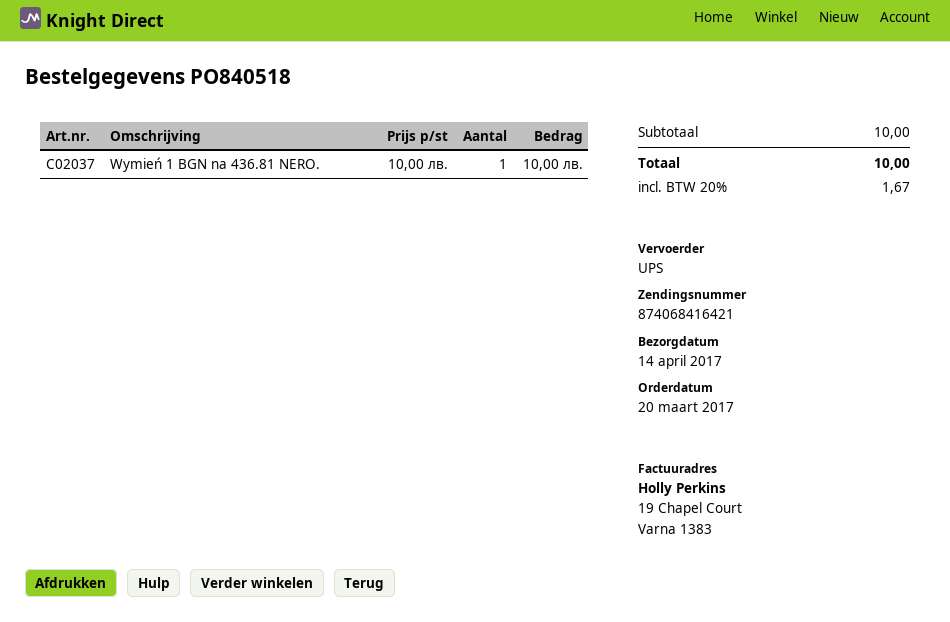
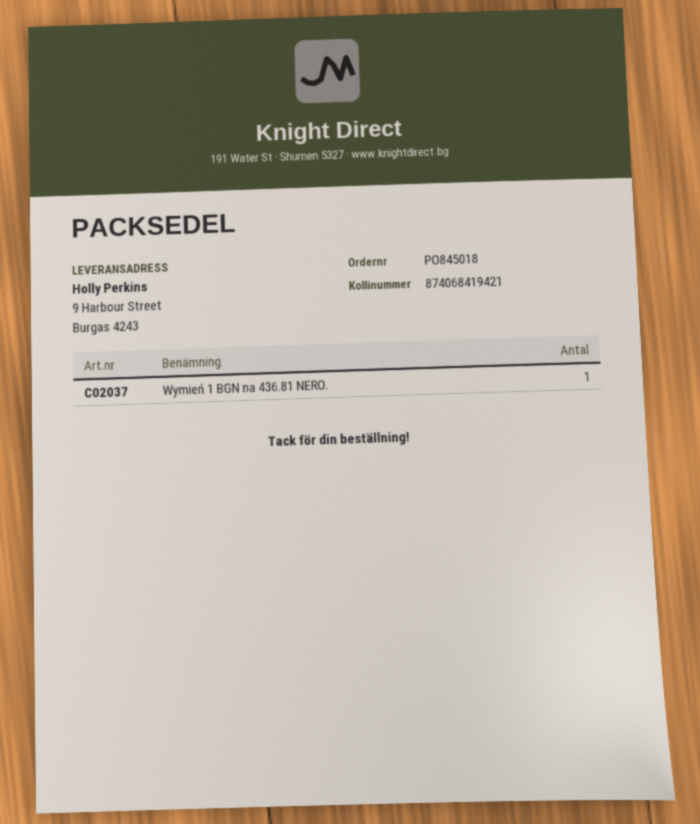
order number: PO840518 -> PO845018
tracking number: 874068416421 -> 874068419421

